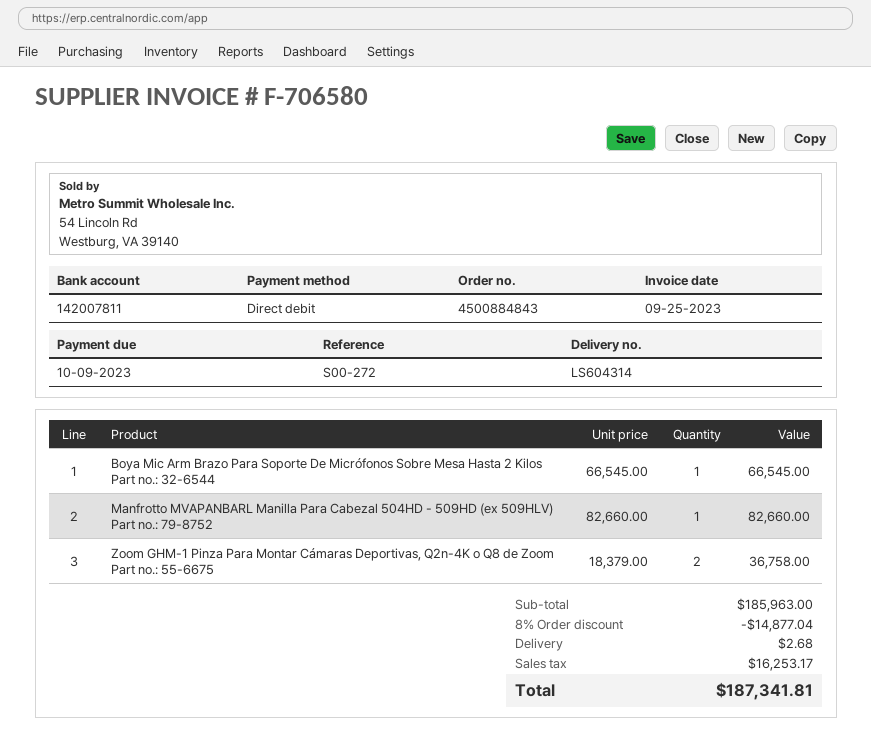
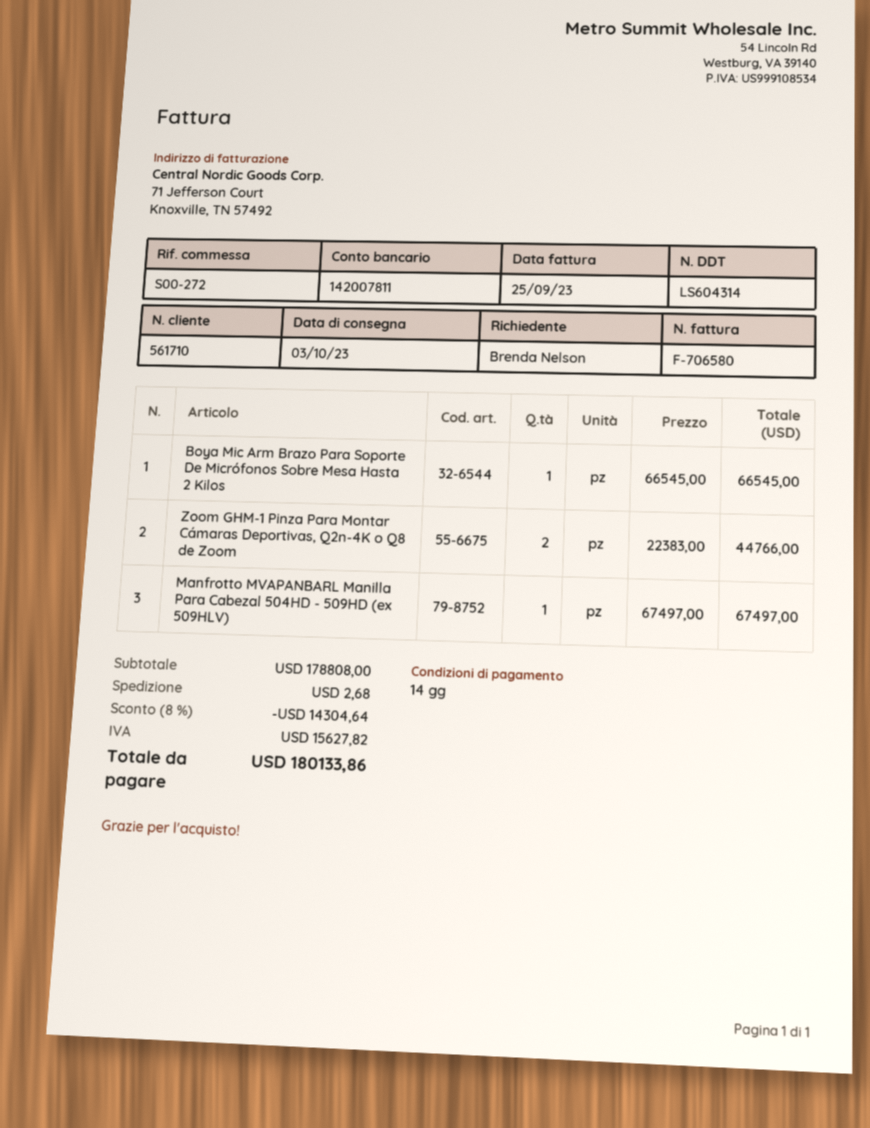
Manfrotto MVAPANBARL Manilla Para Cabezal 504HD - 509HD (ex 509HLV): 1 x 82660.00 = 82660.00 -> 1 x 67497.00 = 67497.00
Zoom GHM-1 Pinza Para Montar Cámaras Deportivas, Q2n-4K o Q8 de Zoom: 2 x 18379.00 = 36758.00 -> 2 x 22383.00 = 44766.00
subtotal: 185963.00 -> 178808.00
discount: 8% = 14877.04 -> 8% = 14304.64
tax: 16253.17 -> 15627.82
total: 187341.81 -> 180133.86

